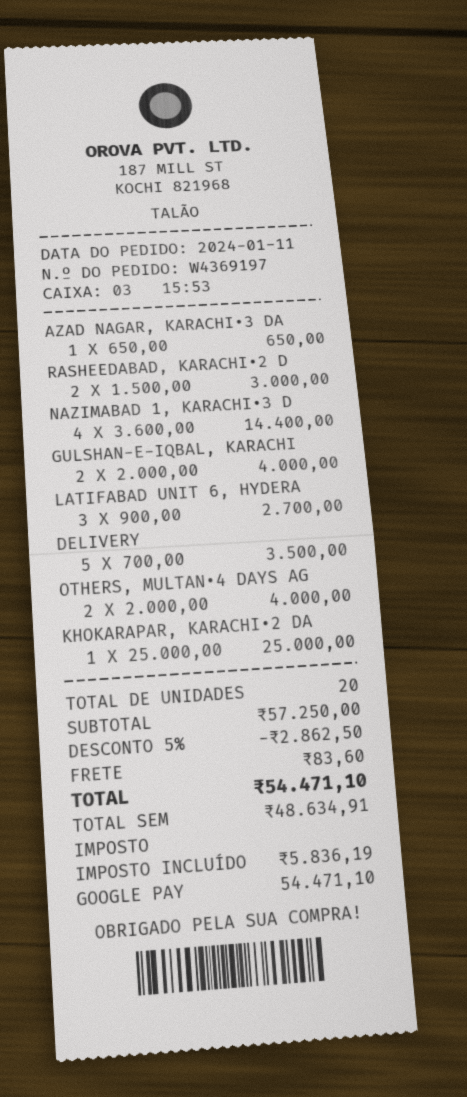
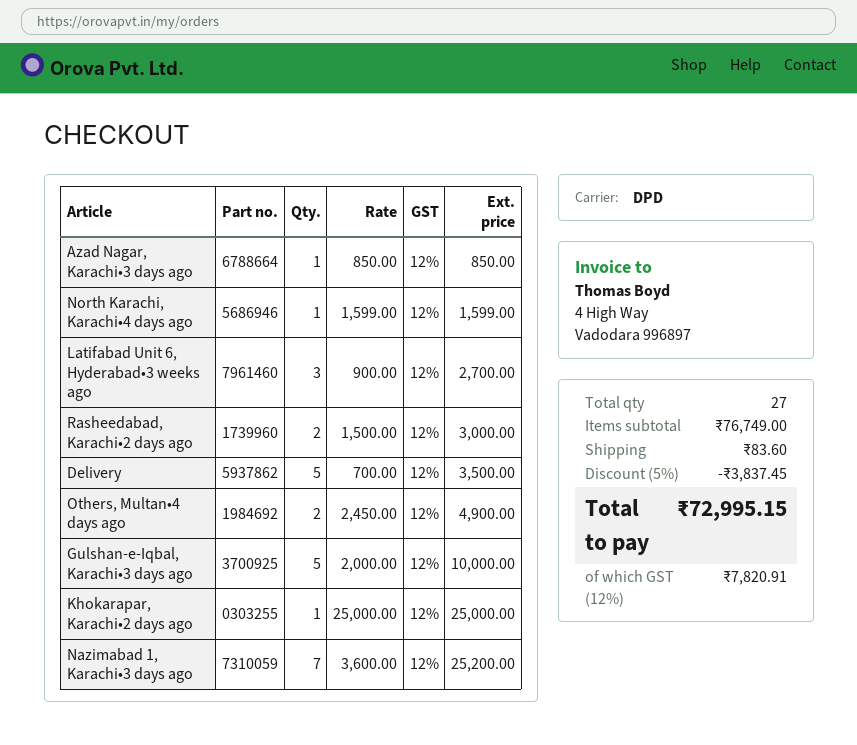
AZAD NAGAR, KARACHI•3 DA: 1 x 650.00 = 650.00 -> 1 x 850.00 = 850.00
NAZIMABAD 1, KARACHI•3 D: 4 x 3600.00 = 14400.00 -> 7 x 3600.00 = 25200.00
GULSHAN-E-IQBAL, KARACHI: 2 x 2000.00 = 4000.00 -> 5 x 2000.00 = 10000.00
OTHERS, MULTAN•4 DAYS AG: 2 x 2000.00 = 4000.00 -> 2 x 2450.00 = 4900.00
North Karachi, Karachi•4 days ago: none -> 1 x 1599.00 = 1599.00
total quantity: 20 -> 27
subtotal: 57250.00 -> 76749.00
discount: 5% = 2862.50 -> 5% = 3837.45
tax: 5836.19 -> 7820.91
total: 54471.10 -> 72995.15

